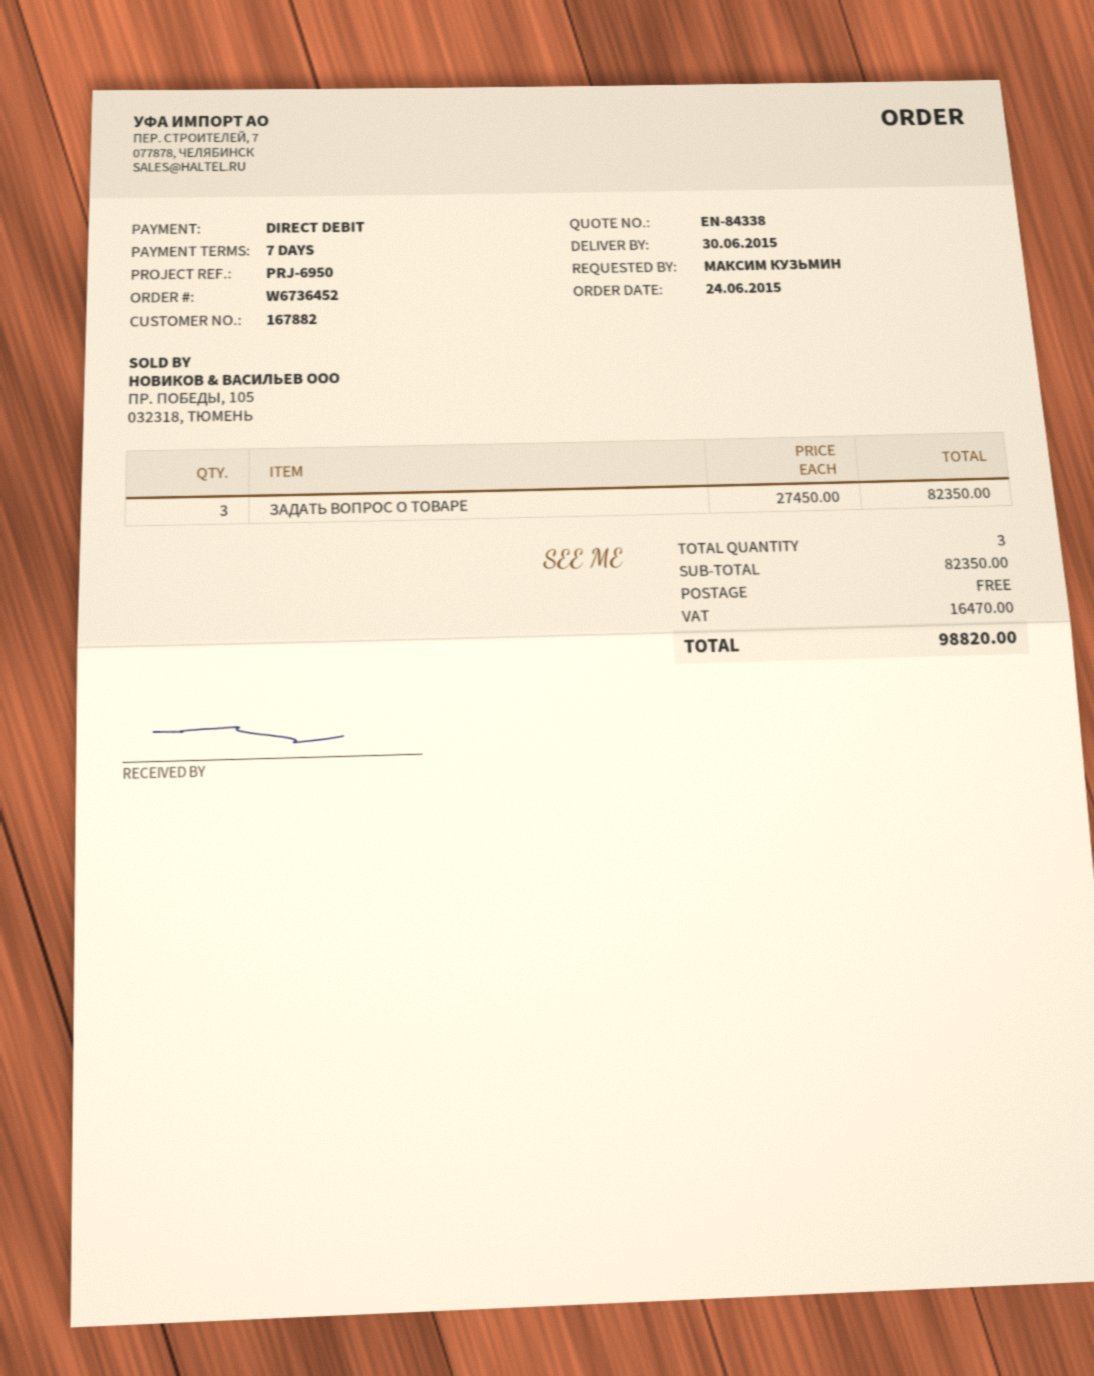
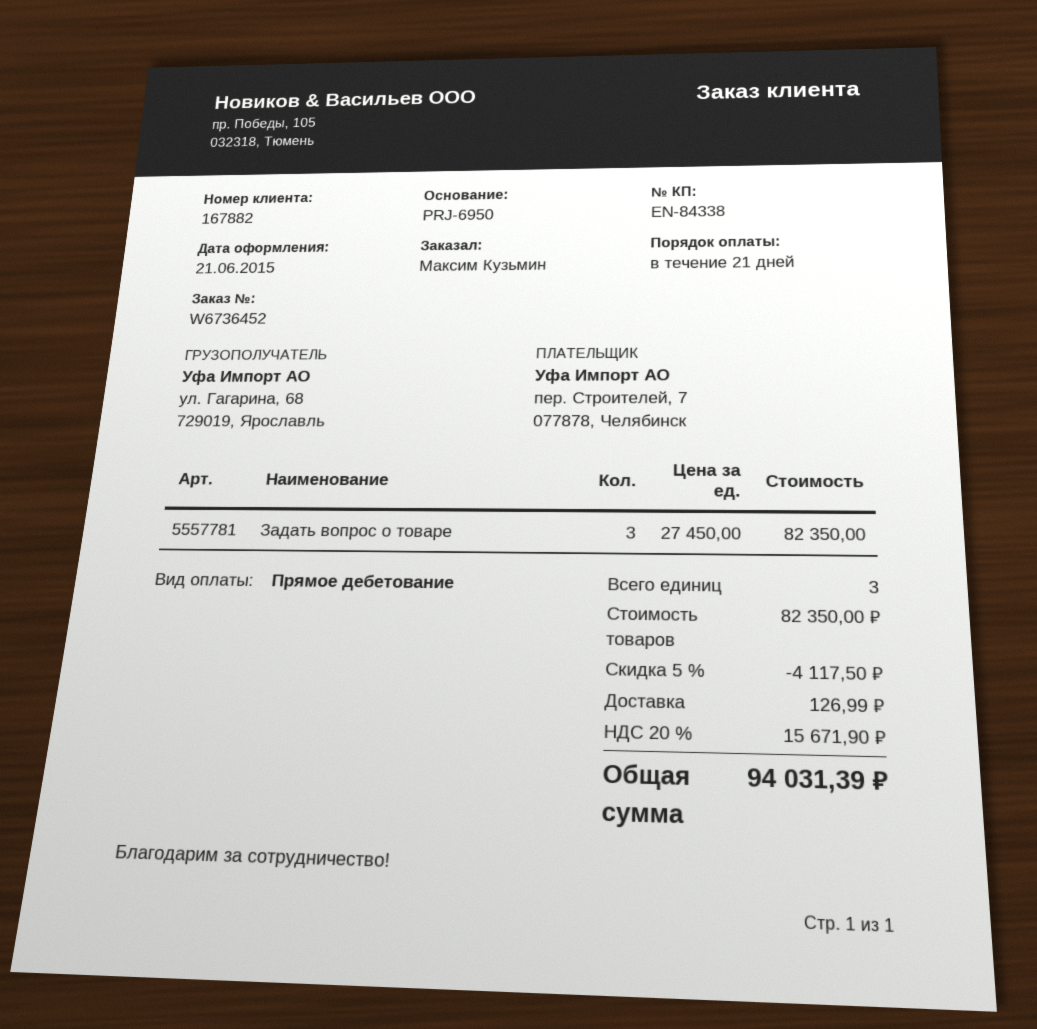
order date: 2015-06-24 -> 2015-06-21
payment terms: 7 days -> 21 days
discount: none -> 5% = 4117.50
shipping: 0.00 -> 126.99
tax: 16470.00 -> 15671.90
total: 98820.00 -> 94031.39

